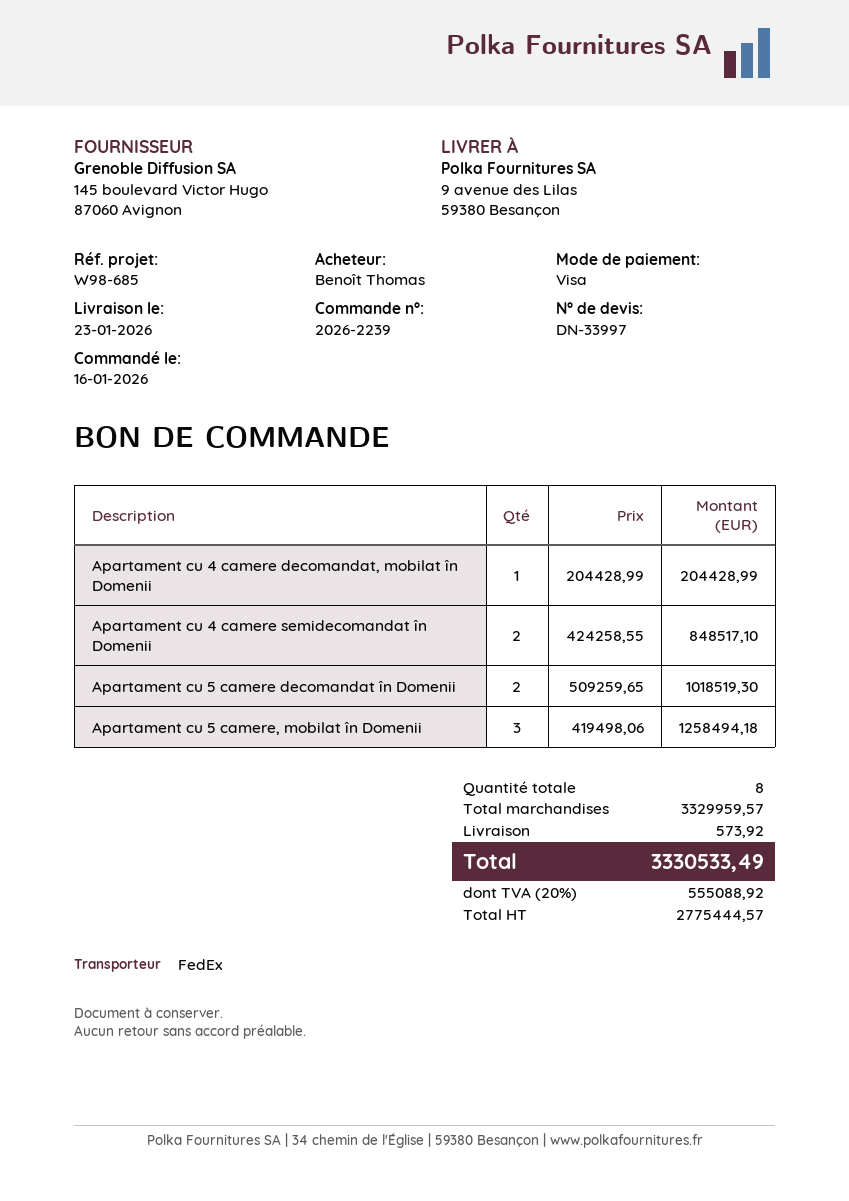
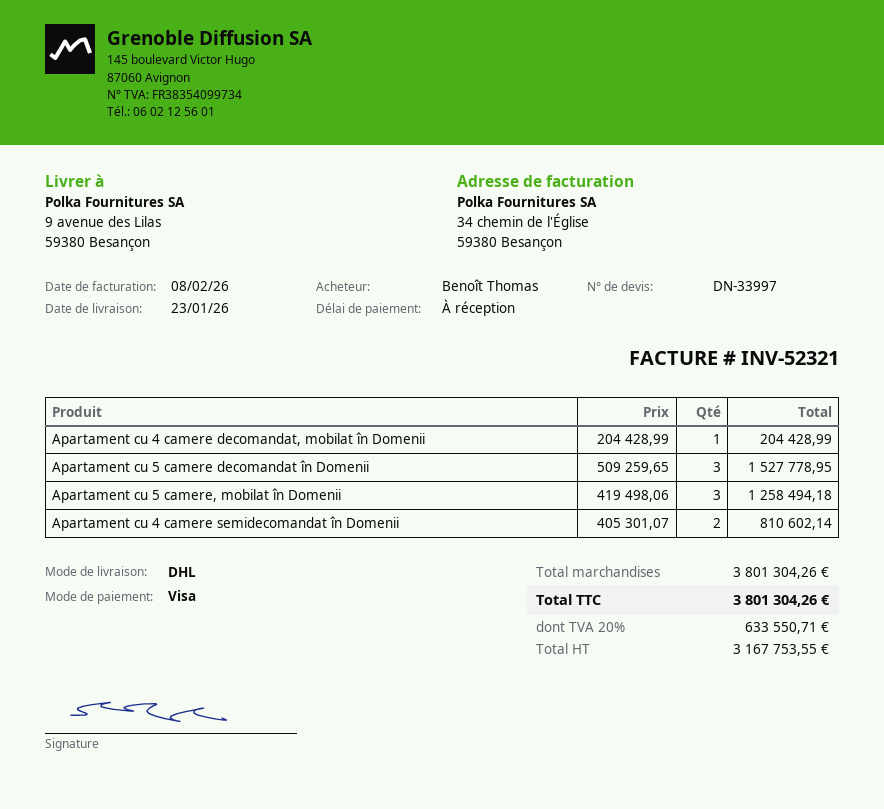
shipping method: FedEx -> DHL
Apartament cu 4 camere semidecomandat în Domenii: 2 x 424258.55 = 848517.10 -> 2 x 405301.07 = 810602.14
Apartament cu 5 camere decomandat în Domenii: 2 x 509259.65 = 1018519.30 -> 3 x 509259.65 = 1527778.95
subtotal: 3329959.57 -> 3801304.26
shipping: 573.92 -> none
net: 2775444.57 -> 3167753.55
tax: 20% = 555088.92 -> 20% = 633550.71
total: 3330533.49 -> 3801304.26

